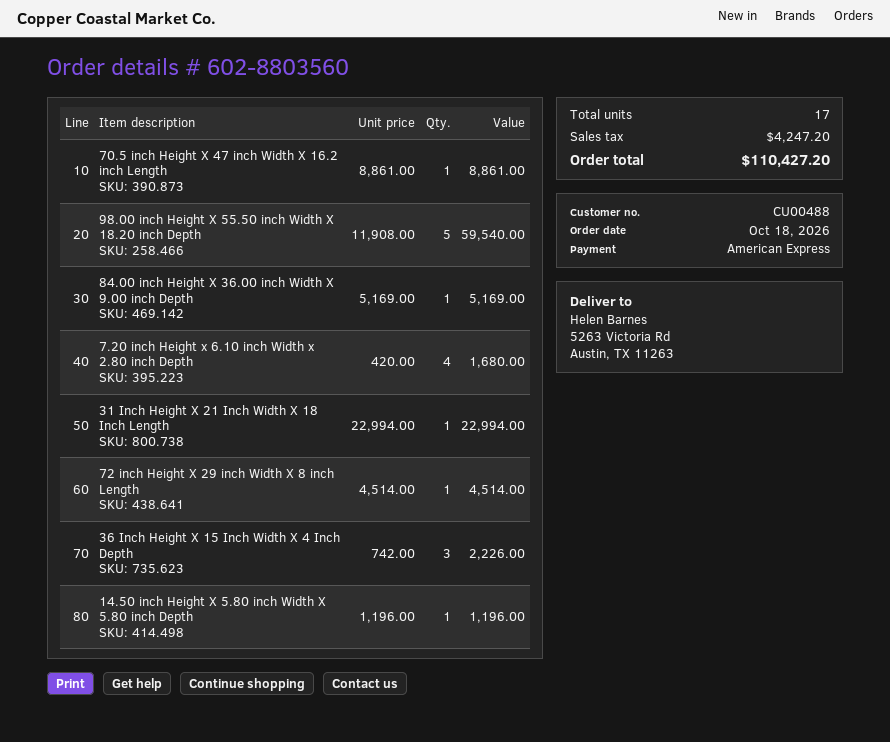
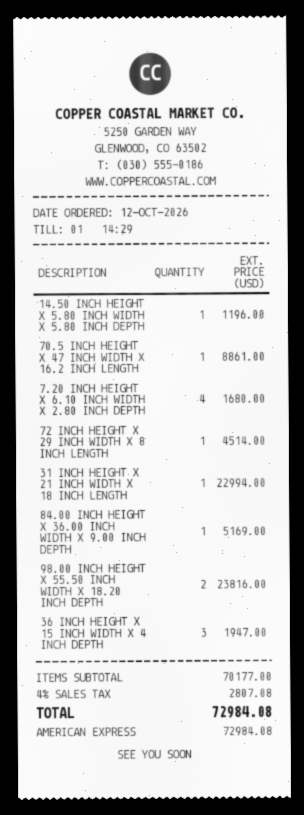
order date: 2026-10-18 -> 2026-10-12
98.00 inch Height X 55.50 inch Width X 18.20 inch Depth: 5 for 59540.00 -> 2 for 23816.00
36 Inch Height X 15 Inch Width X 4 Inch Depth: 3 for 2226.00 -> 3 for 1947.00
tax: 4247.20 -> 2807.08
total: 110427.20 -> 72984.08

